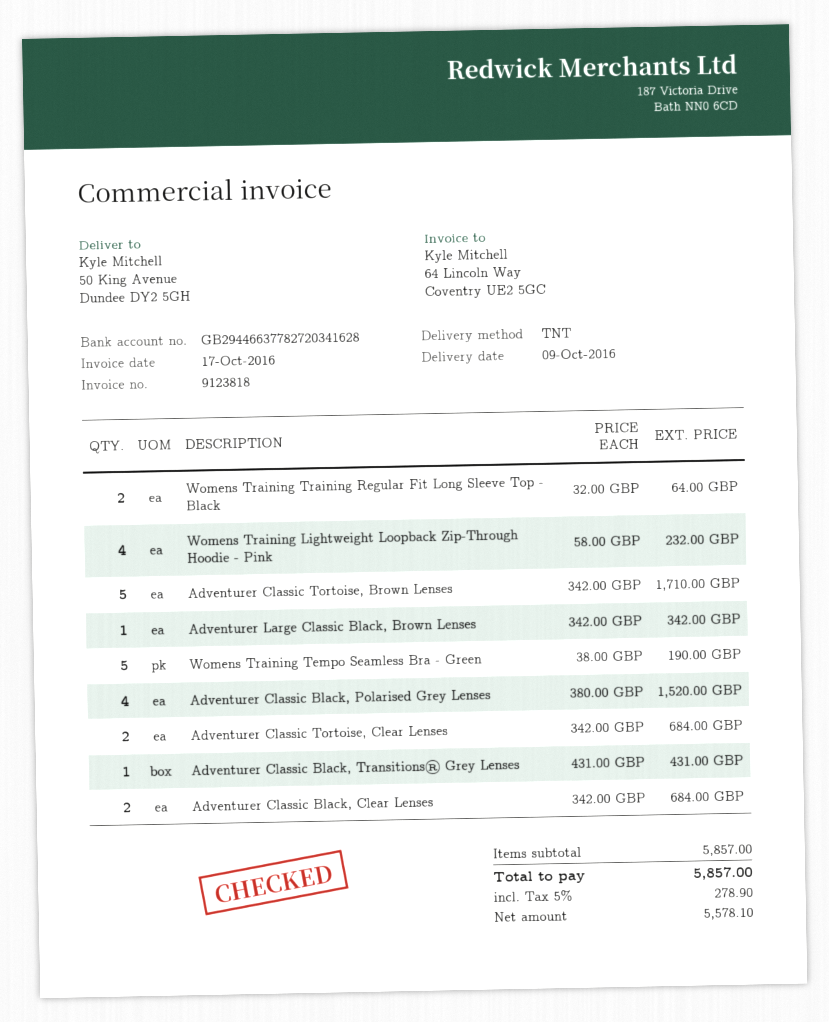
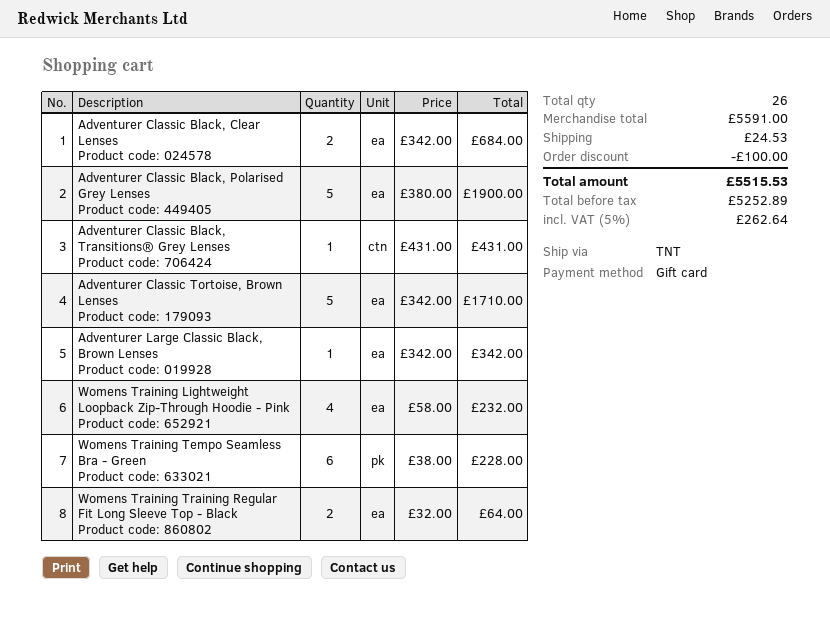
Womens Training Tempo Seamless Bra - Green: 5 x 38.00 = 190.00 -> 6 x 38.00 = 228.00
Adventurer Classic Black, Polarised Grey Lenses: 4 x 380.00 = 1520.00 -> 5 x 380.00 = 1900.00
Adventurer Classic Tortoise, Clear Lenses: 2 x 342.00 = 684.00 -> none
subtotal: 5857.00 -> 5591.00
discount: none -> 100.00
shipping: none -> 24.53
net: 5578.10 -> 5252.89
tax: 5% = 278.90 -> 5% = 262.64
total: 5857.00 -> 5515.53

